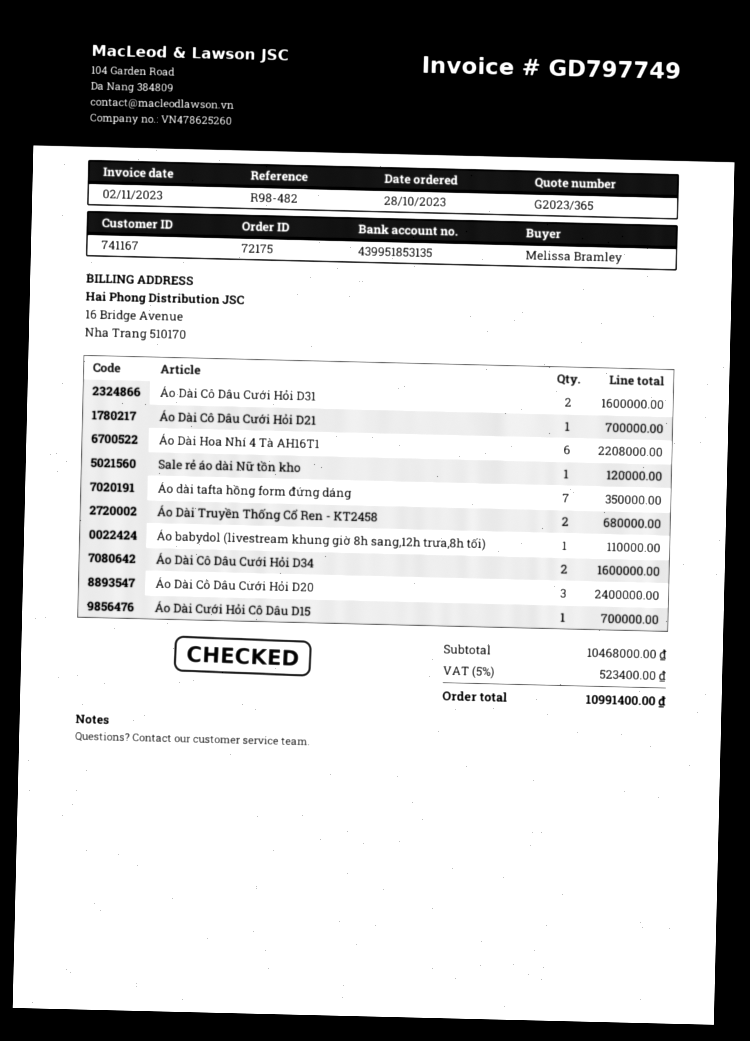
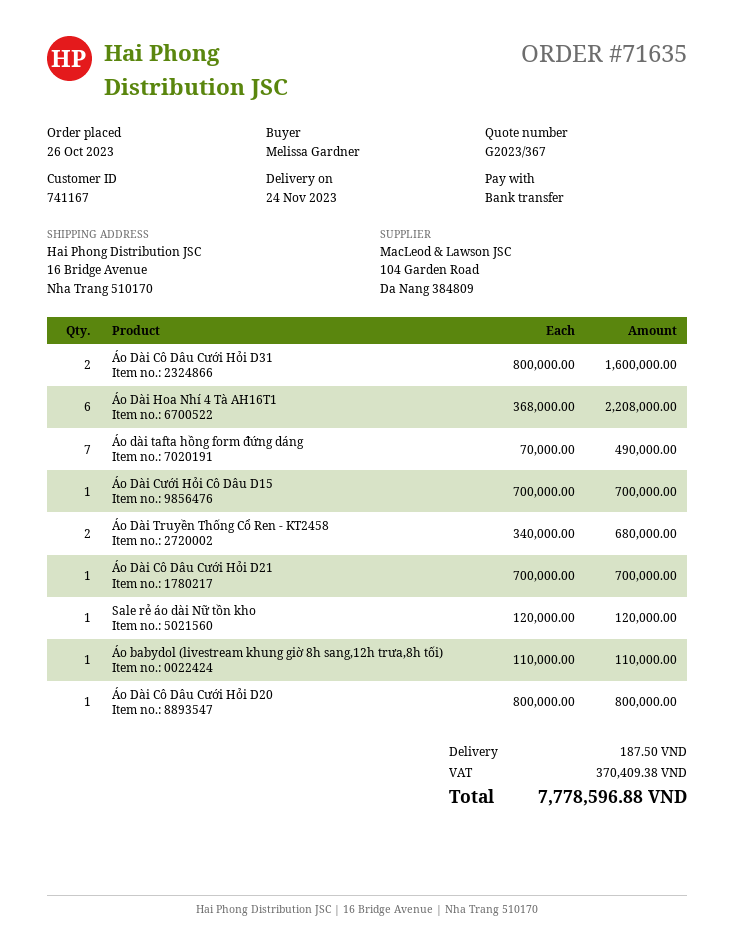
quote number: G2023/365 -> G2023/367
order number: 72175 -> 71635
order date: 2023-10-28 -> 2023-10-26
ordered by: Melissa Bramley -> Melissa Gardner
Áo dài tafta hồng form đứng dáng: 7 for 350000.00 -> 7 for 490000.00
Áo Dài Cô Dâu Cưới Hỏi D34: 2 for 1600000.00 -> none
Áo Dài Cô Dâu Cưới Hỏi D20: 3 for 2400000.00 -> 1 for 800000.00
shipping: none -> 187.50
tax: 523400.00 -> 370409.38
total: 10991400.00 -> 7778596.88

